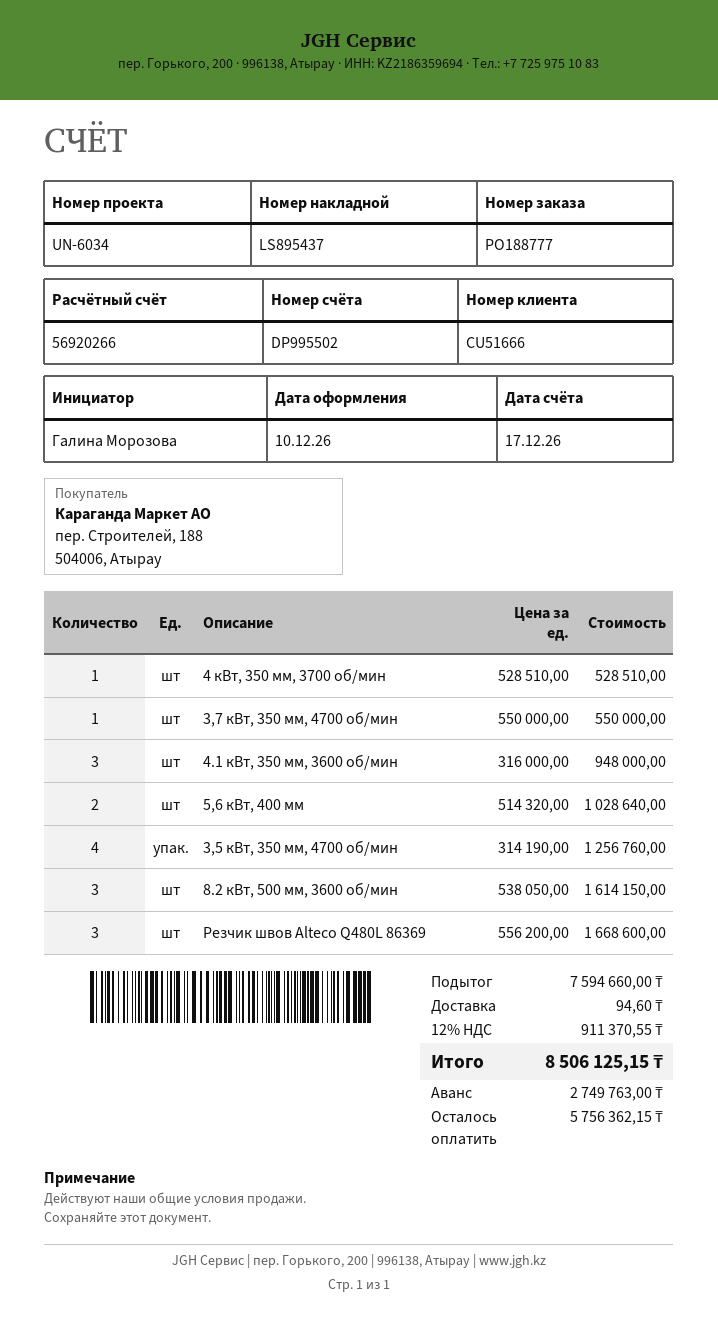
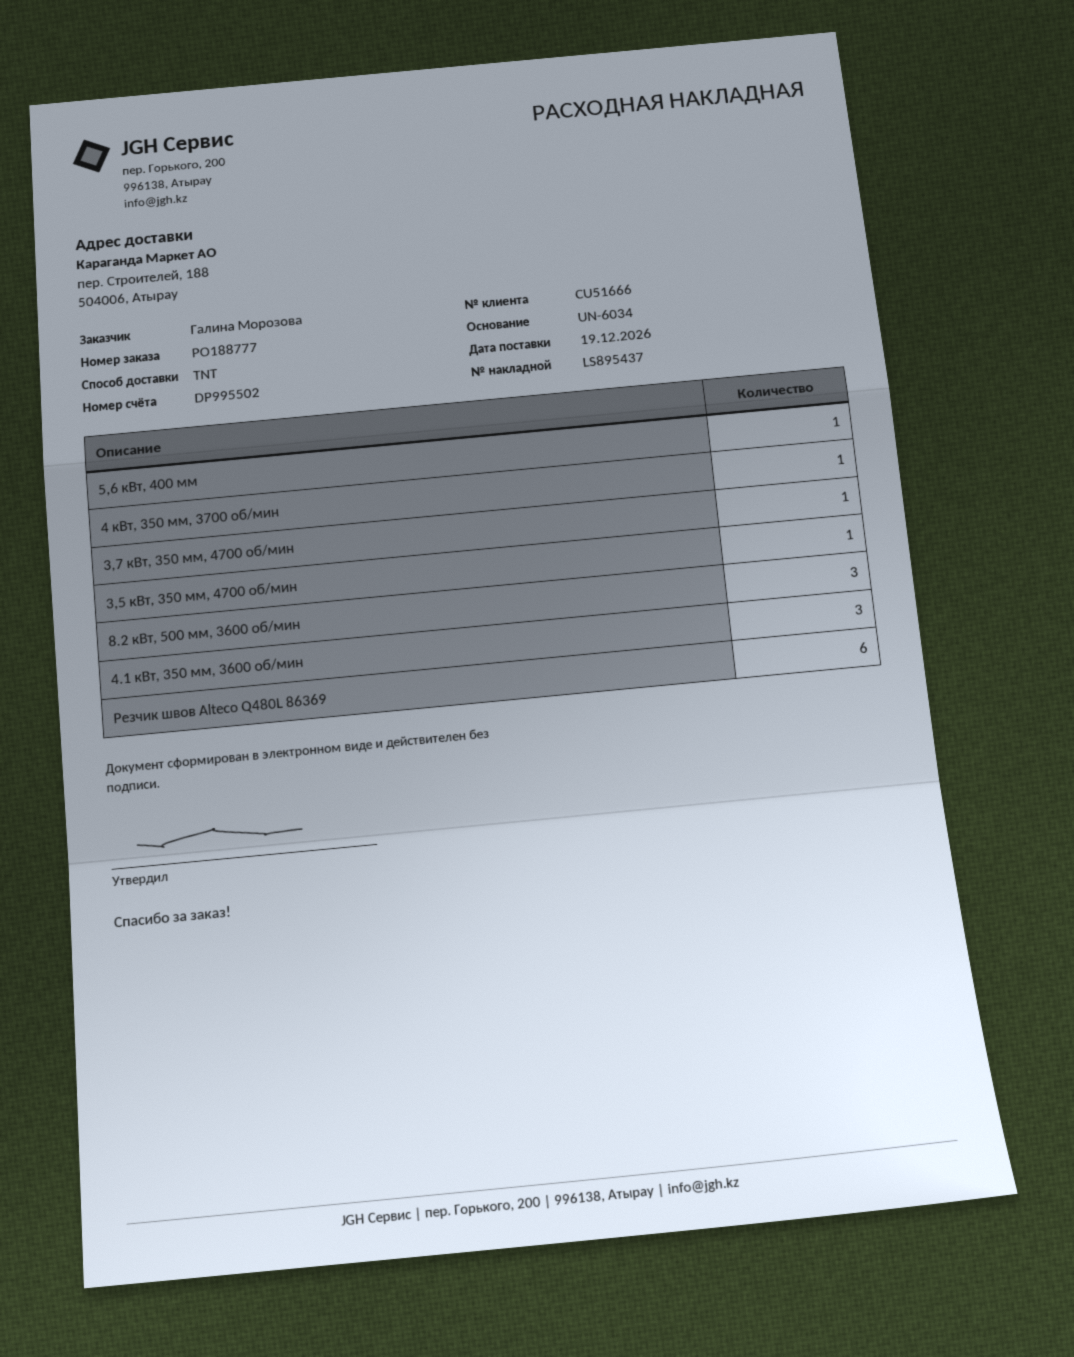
5,6 кВт, 400 мм: 2 -> 1
3,5 кВт, 350 мм, 4700 об/мин: 4 -> 1
Резчик швов Alteco Q480L 86369: 3 -> 6

